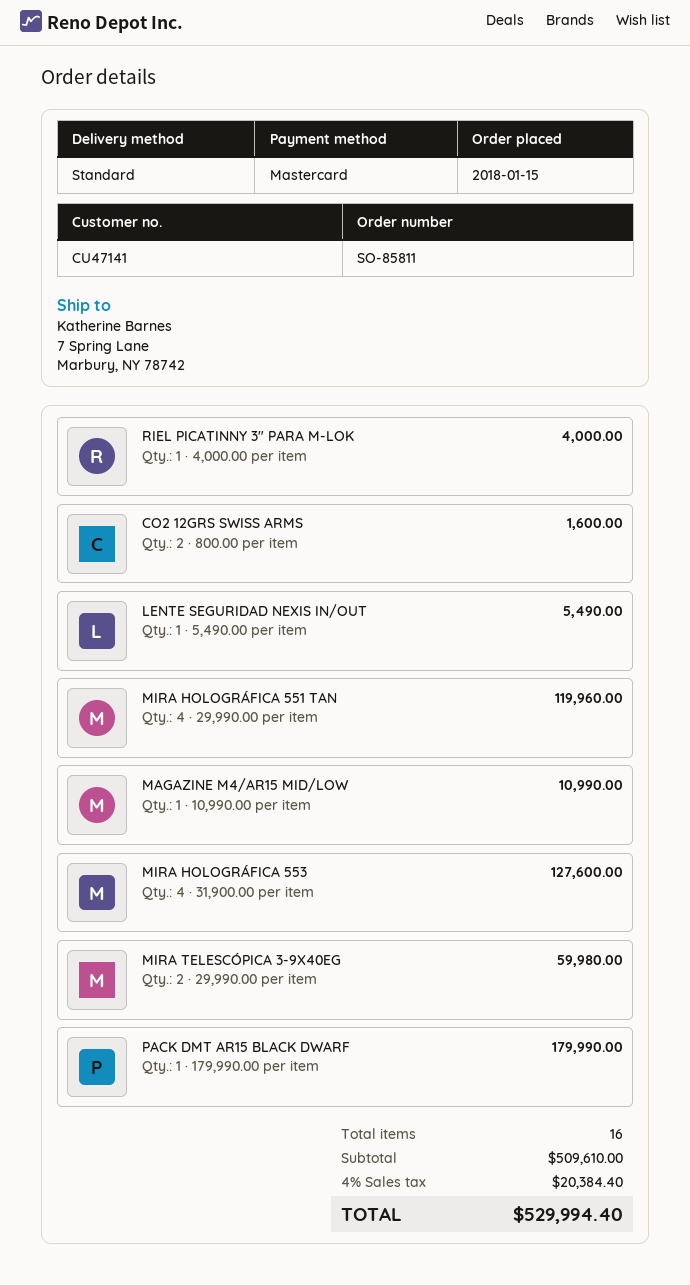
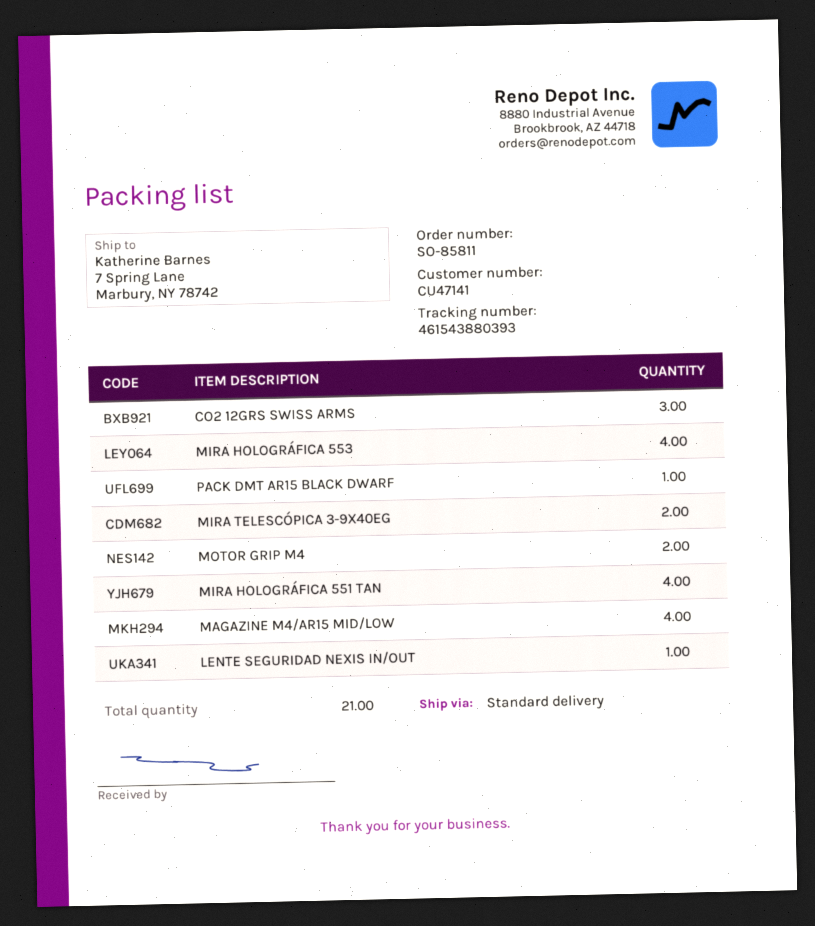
RIEL PICATINNY 3" PARA M-LOK: 1 -> none
CO2 12GRS SWISS ARMS: 2 -> 3
MAGAZINE M4/AR15 MID/LOW: 1 -> 4
MOTOR GRIP M4: none -> 2
total quantity: 16 -> 21

